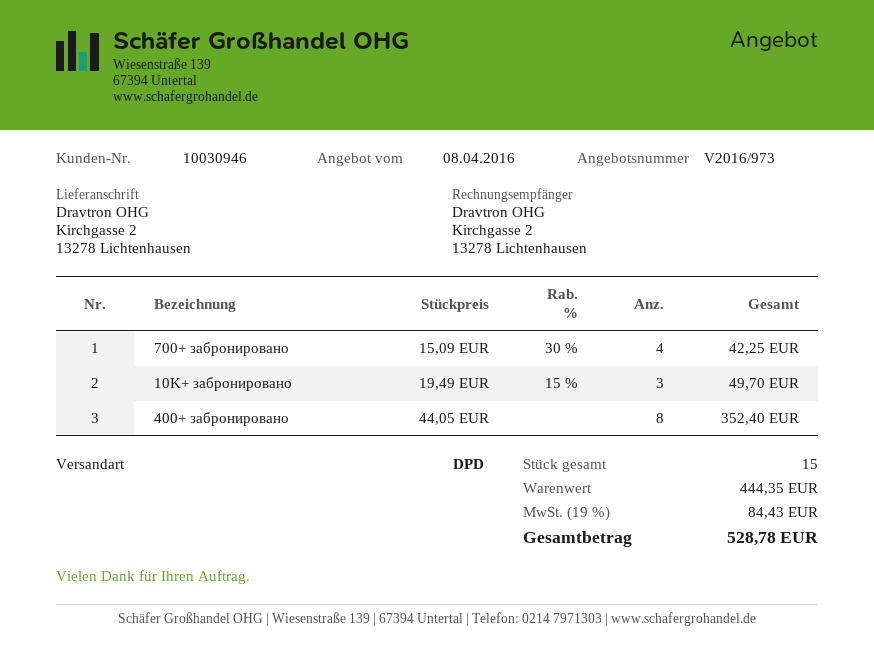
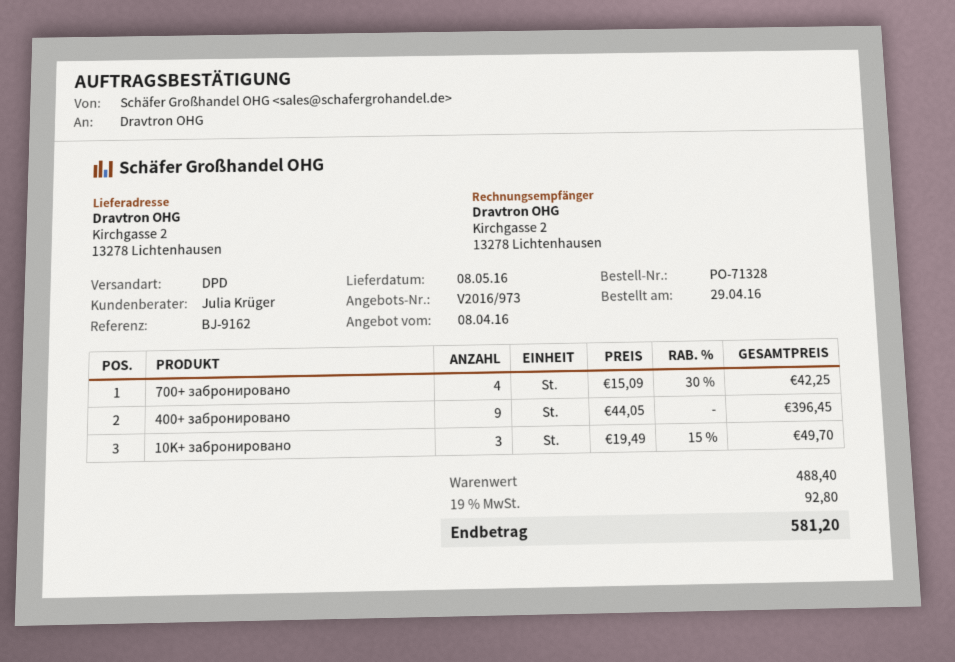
400+ забронировано: 8 x 44.05 = 352.40 -> 9 x 44.05 = 396.45
subtotal: 444.35 -> 488.40
tax: 19% = 84.43 -> 19% = 92.80
total: 528.78 -> 581.20

